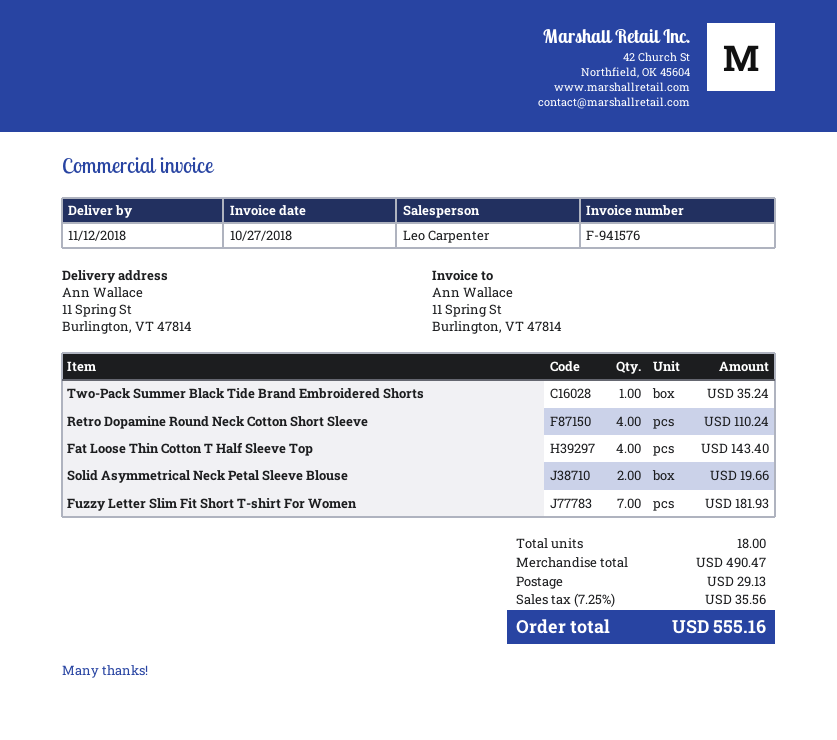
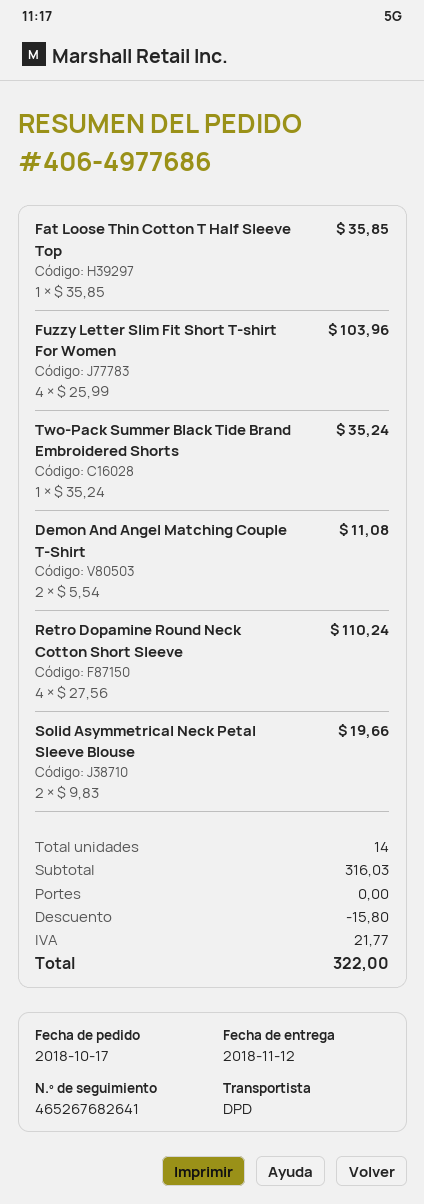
Fat Loose Thin Cotton T Half Sleeve Top: 4 for 143.40 -> 1 for 35.85
Fuzzy Letter Slim Fit Short T-shirt For Women: 7 for 181.93 -> 4 for 103.96
Demon And Angel Matching Couple T-Shirt: none -> 2 for 11.08
total quantity: 18 -> 14
subtotal: 490.47 -> 316.03
discount: none -> 15.80
shipping: 29.13 -> 0.00
tax: 35.56 -> 21.77
total: 555.16 -> 322.00

